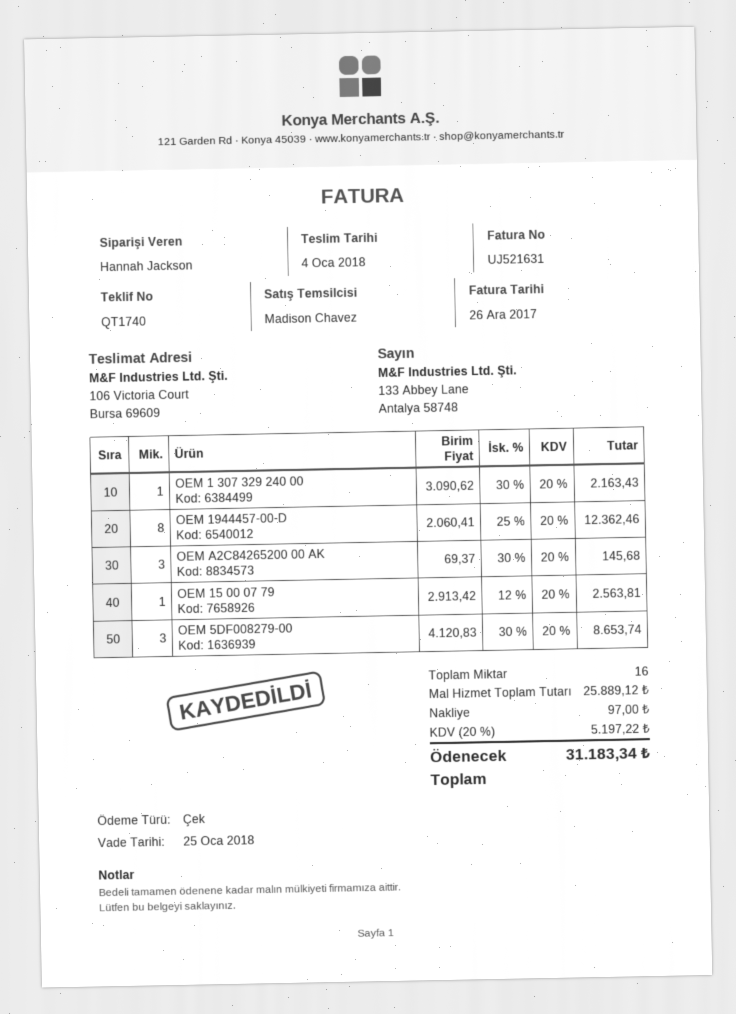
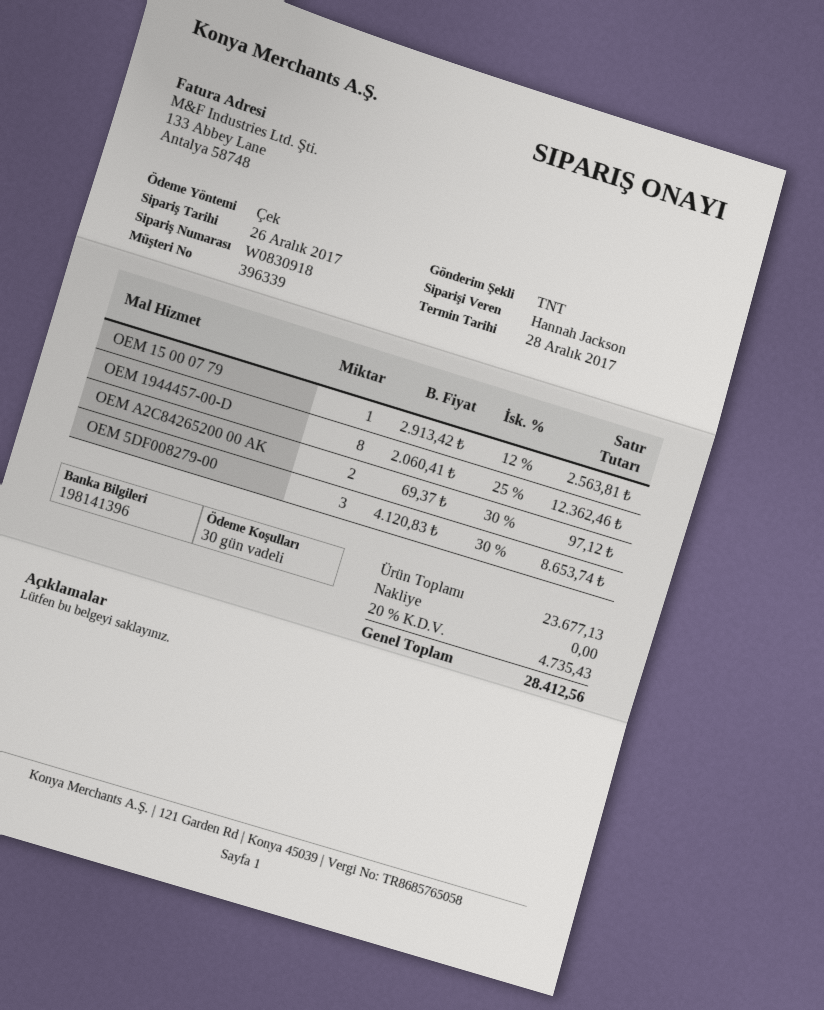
delivery date: 2018-01-04 -> 2017-12-28
OEM 1 307 329 240 00: 1 x 3090.62 - 30% = 2163.43 -> none
OEM A2C84265200 00 AK: 3 x 69.37 - 30% = 145.68 -> 2 x 69.37 - 30% = 97.12
subtotal: 25889.12 -> 23677.13
shipping: 97.00 -> 0.00
tax: 20% = 5197.22 -> 20% = 4735.43
total: 31183.34 -> 28412.56

